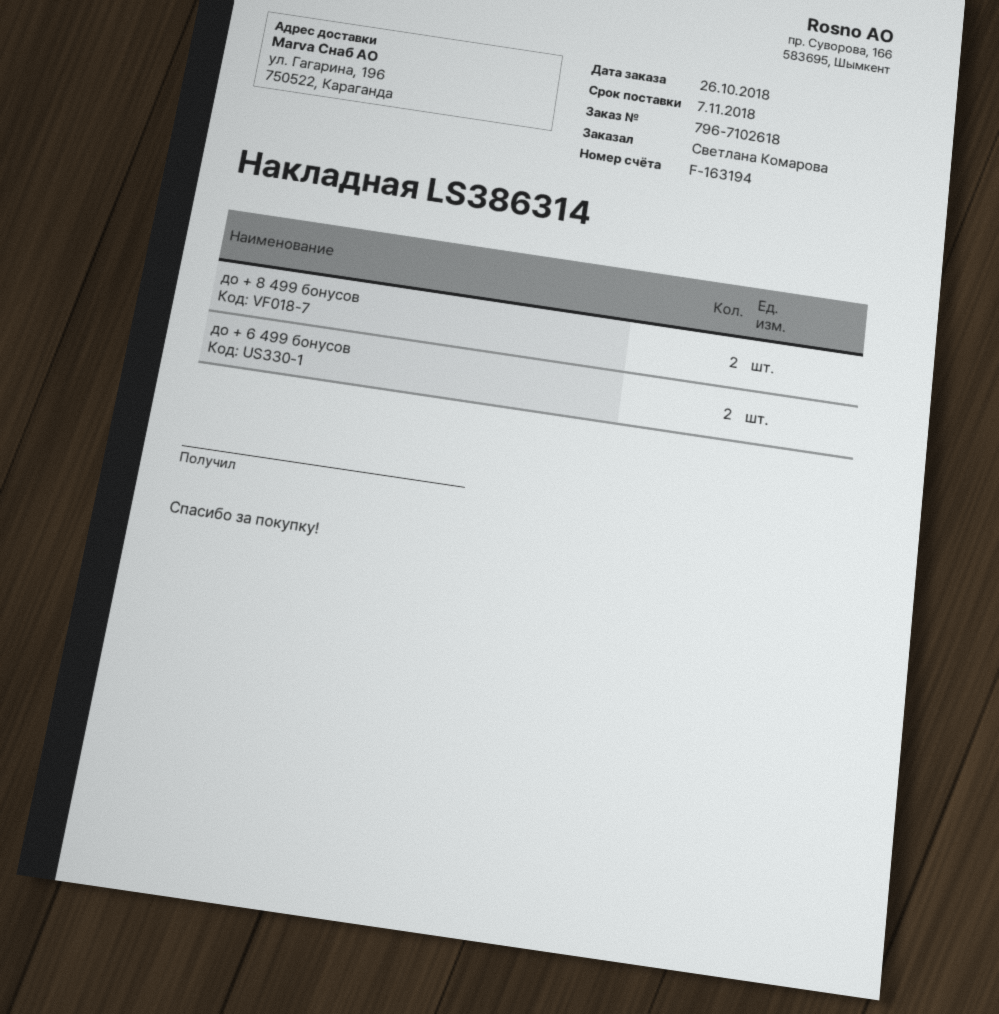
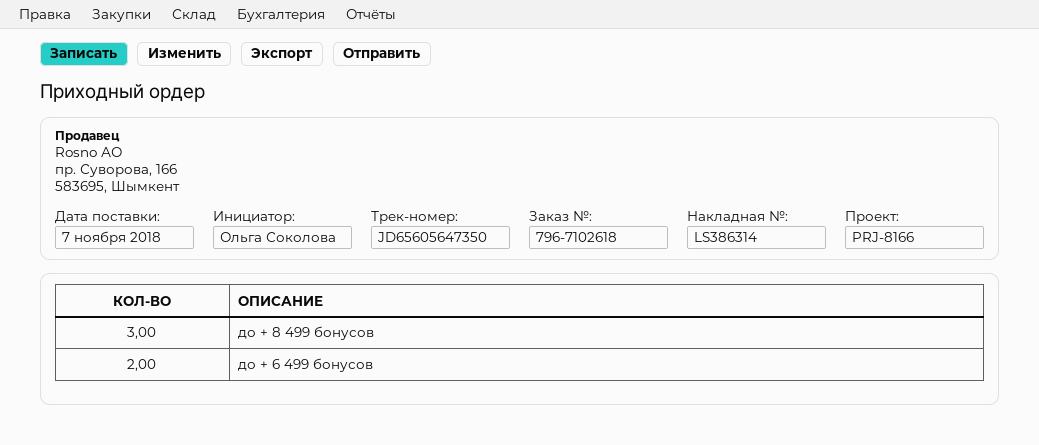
ordered by: Светлана Комарова -> Ольга Соколова
до + 8 499 бонусов: 2 -> 3

